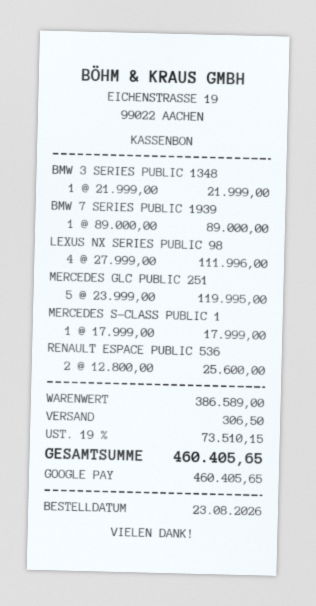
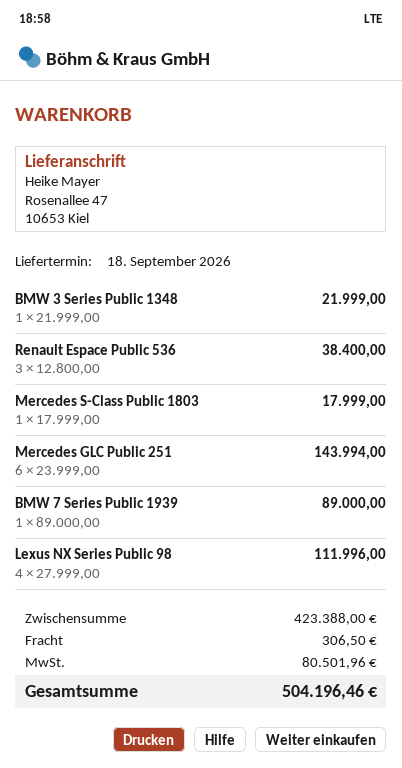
MERCEDES GLC PUBLIC 251: 5 x 23999.00 = 119995.00 -> 6 x 23999.00 = 143994.00
RENAULT ESPACE PUBLIC 536: 2 x 12800.00 = 25600.00 -> 3 x 12800.00 = 38400.00
subtotal: 386589.00 -> 423388.00
tax: 73510.15 -> 80501.96
total: 460405.65 -> 504196.46

